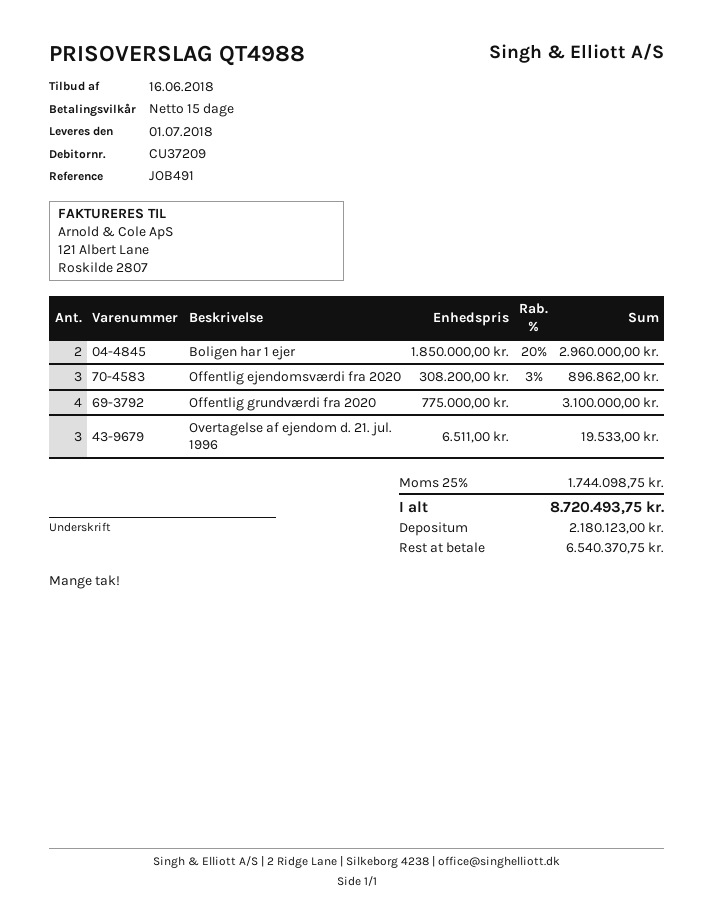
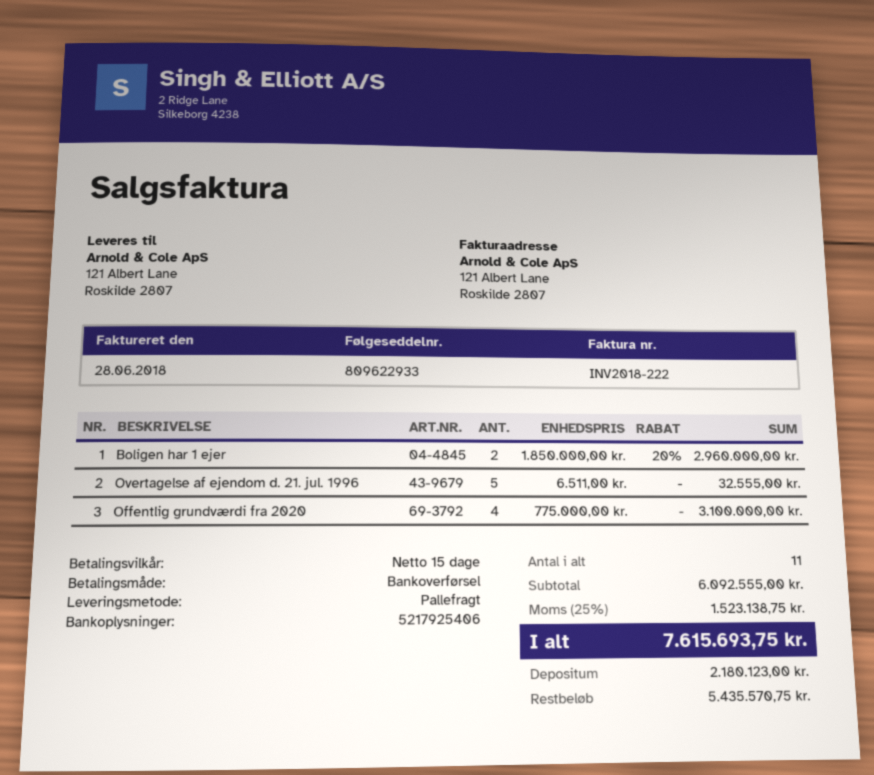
Offentlig ejendomsværdi fra 2020: 3 x 308200.00 - 3% = 896862.00 -> none
Overtagelse af ejendom d. 21. jul. 1996: 3 x 6511.00 = 19533.00 -> 5 x 6511.00 = 32555.00
tax: 25% = 1744098.75 -> 25% = 1523138.75
total: 8720493.75 -> 7615693.75
balance: 6540370.75 -> 5435570.75

